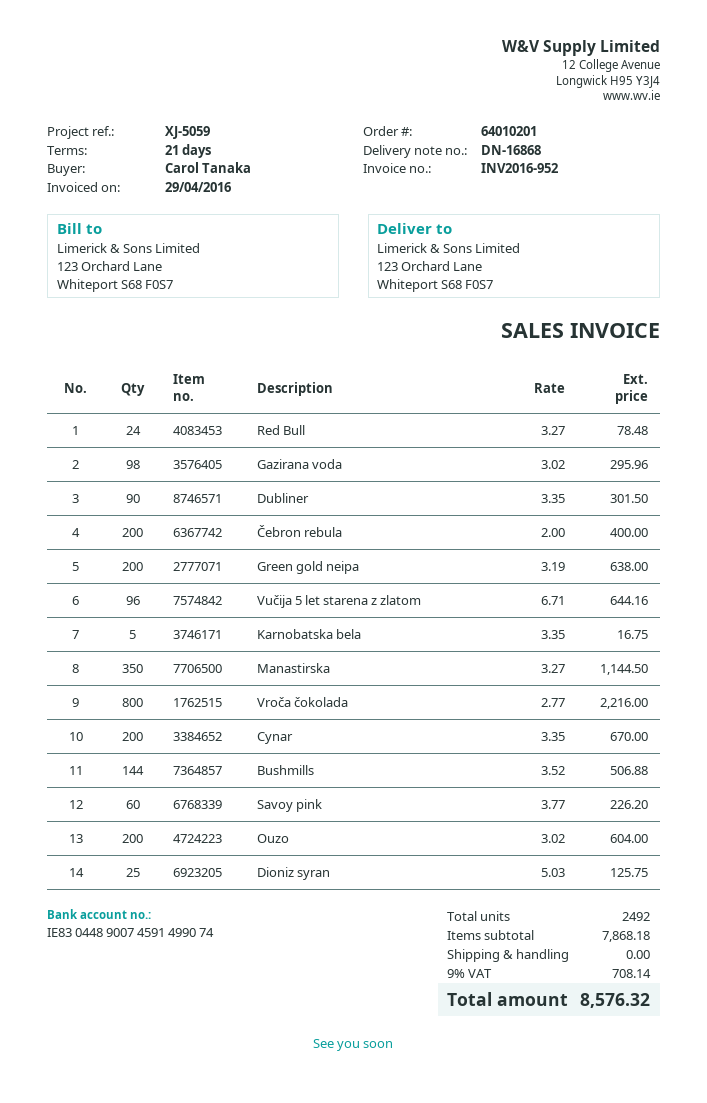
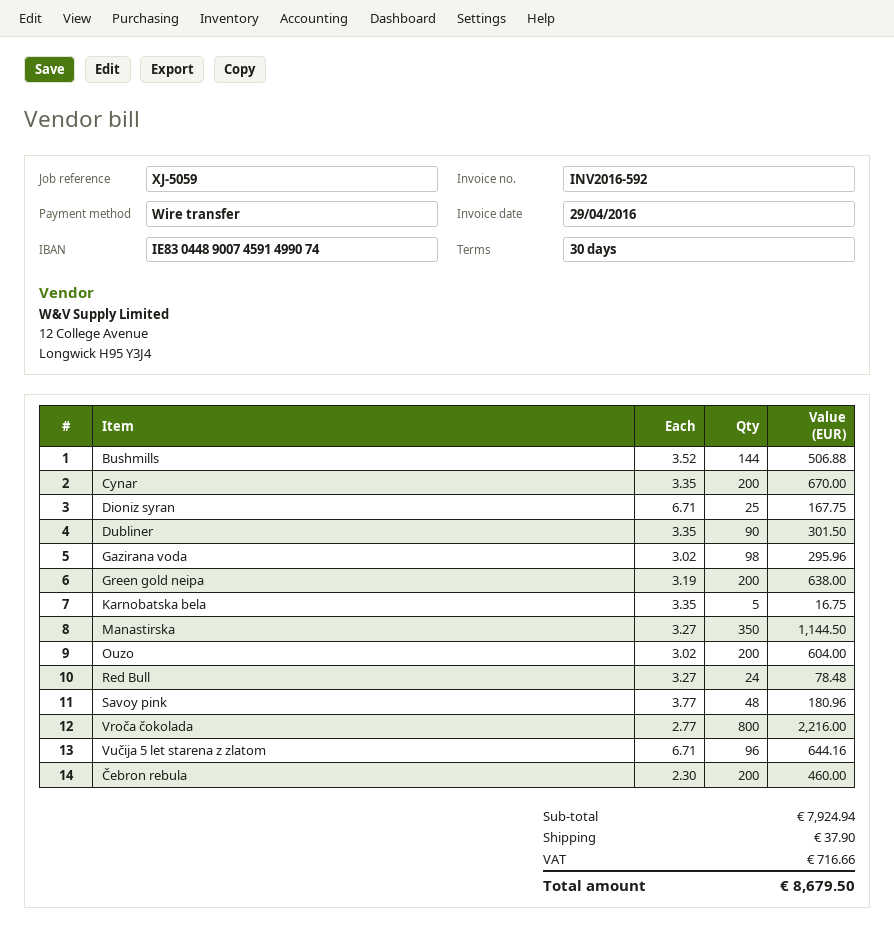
invoice number: INV2016-952 -> INV2016-592
payment terms: 21 days -> 30 days
Čebron rebula: 200 x 2.00 = 400.00 -> 200 x 2.30 = 460.00
Savoy pink: 60 x 3.77 = 226.20 -> 48 x 3.77 = 180.96
Dioniz syran: 25 x 5.03 = 125.75 -> 25 x 6.71 = 167.75
subtotal: 7868.18 -> 7924.94
shipping: 0.00 -> 37.90
tax: 708.14 -> 716.66
total: 8576.32 -> 8679.50

